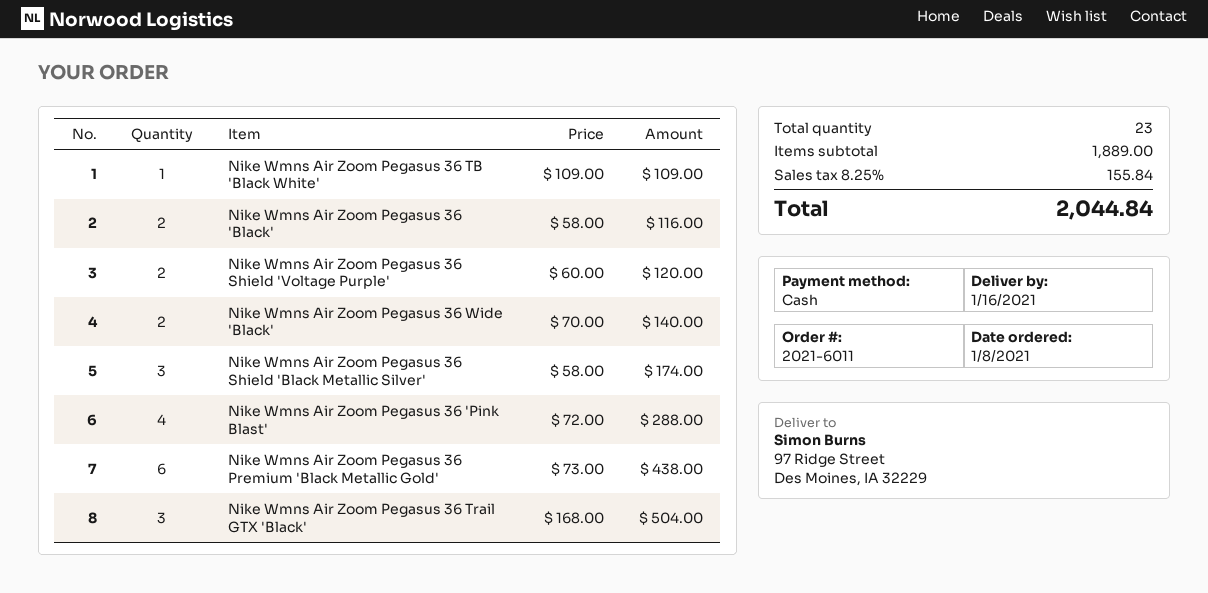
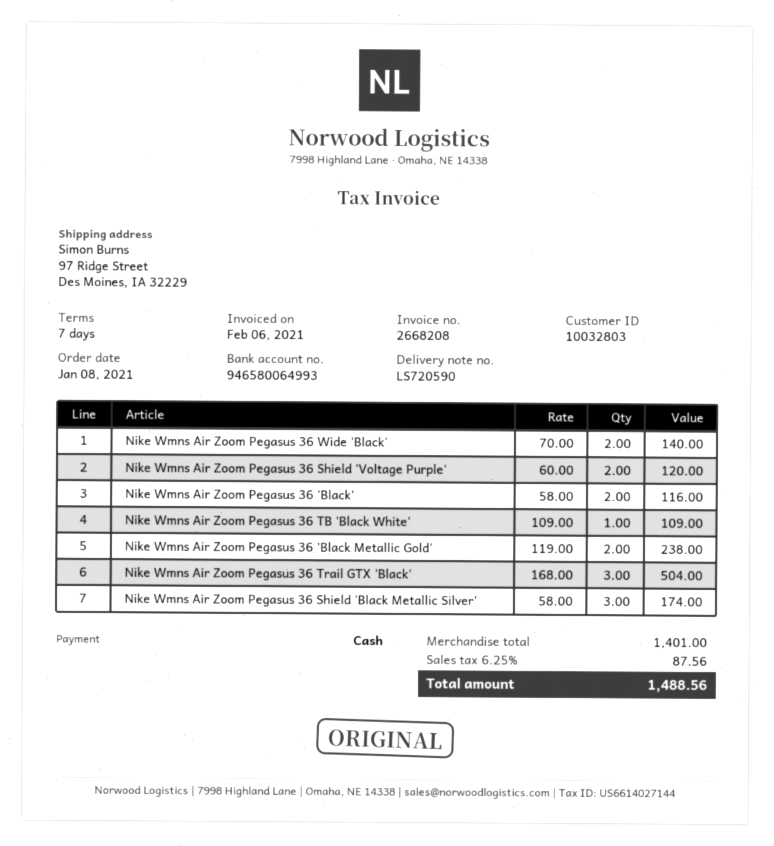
Nike Wmns Air Zoom Pegasus 36 'Pink Blast': 4 x 72.00 = 288.00 -> none
Nike Wmns Air Zoom Pegasus 36 Premium 'Black Metallic Gold': 6 x 73.00 = 438.00 -> none
Nike Wmns Air Zoom Pegasus 36 'Black Metallic Gold': none -> 2 x 119.00 = 238.00
subtotal: 1889.00 -> 1401.00
tax: 8.25% = 155.84 -> 6.25% = 87.56
total: 2044.84 -> 1488.56

